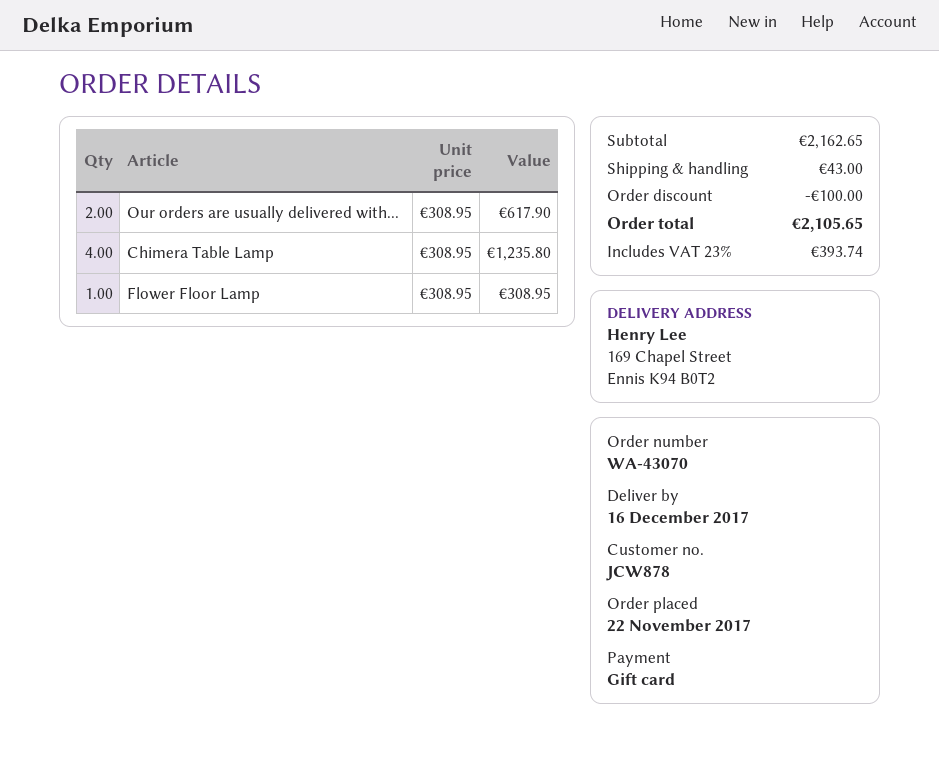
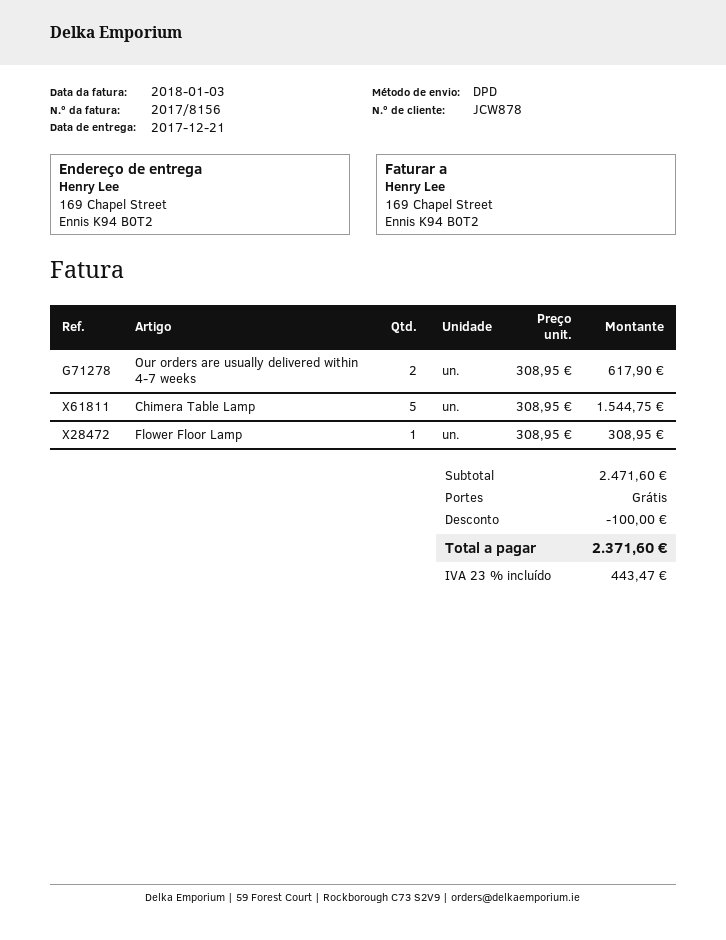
delivery date: 2017-12-16 -> 2017-12-21
Chimera Table Lamp: 4 x 308.95 = 1235.80 -> 5 x 308.95 = 1544.75
subtotal: 2162.65 -> 2471.60
shipping: 43.00 -> 0.00
tax: 23% = 393.74 -> 23% = 443.47
total: 2105.65 -> 2371.60

